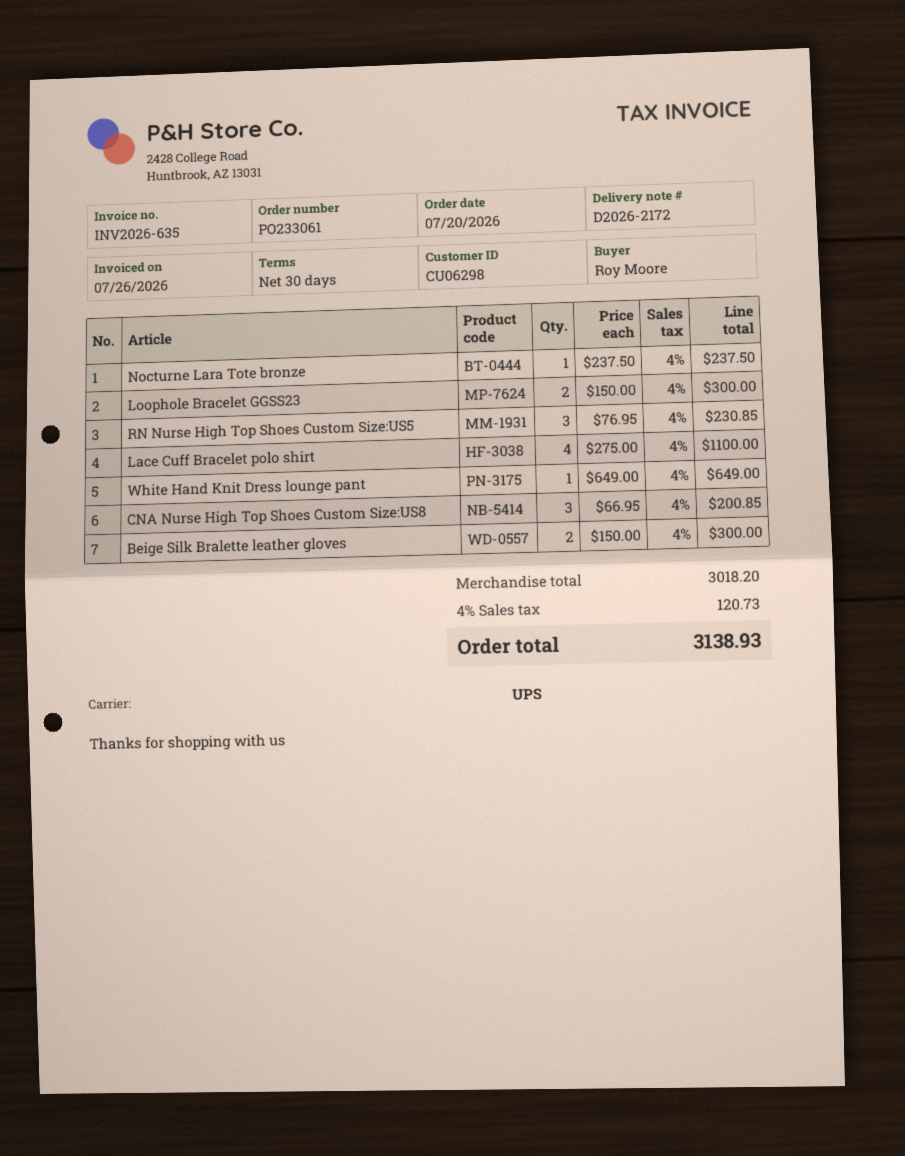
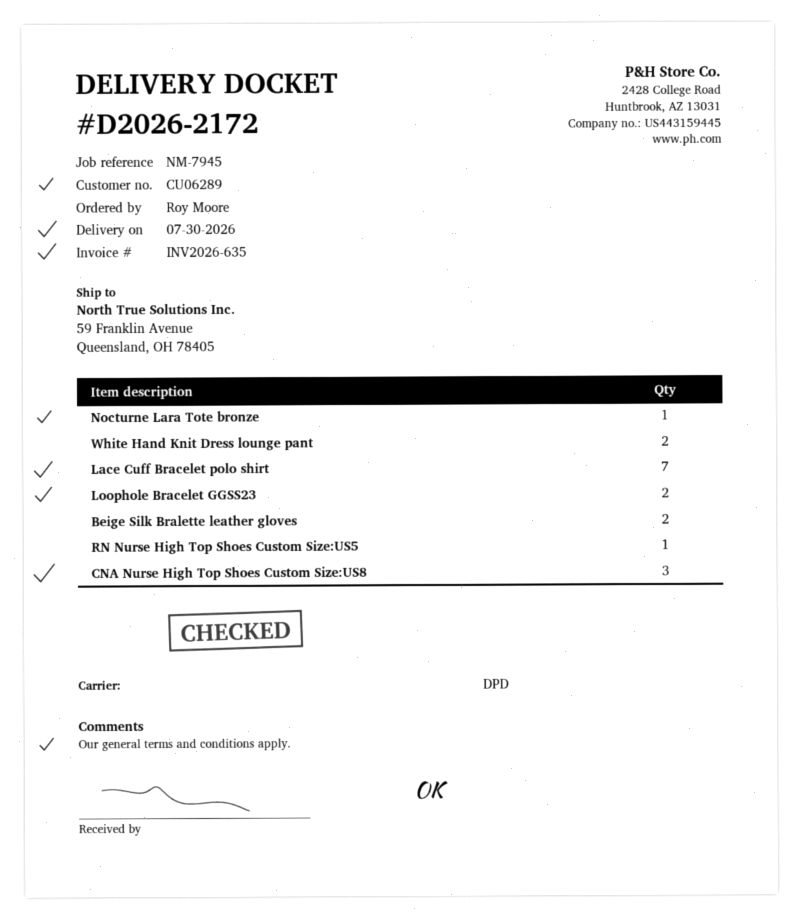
customer number: CU06298 -> CU06289
shipping method: UPS -> DPD
RN Nurse High Top Shoes Custom Size:US5: 3 -> 1
Lace Cuff Bracelet polo shirt: 4 -> 7
White Hand Knit Dress lounge pant: 1 -> 2

